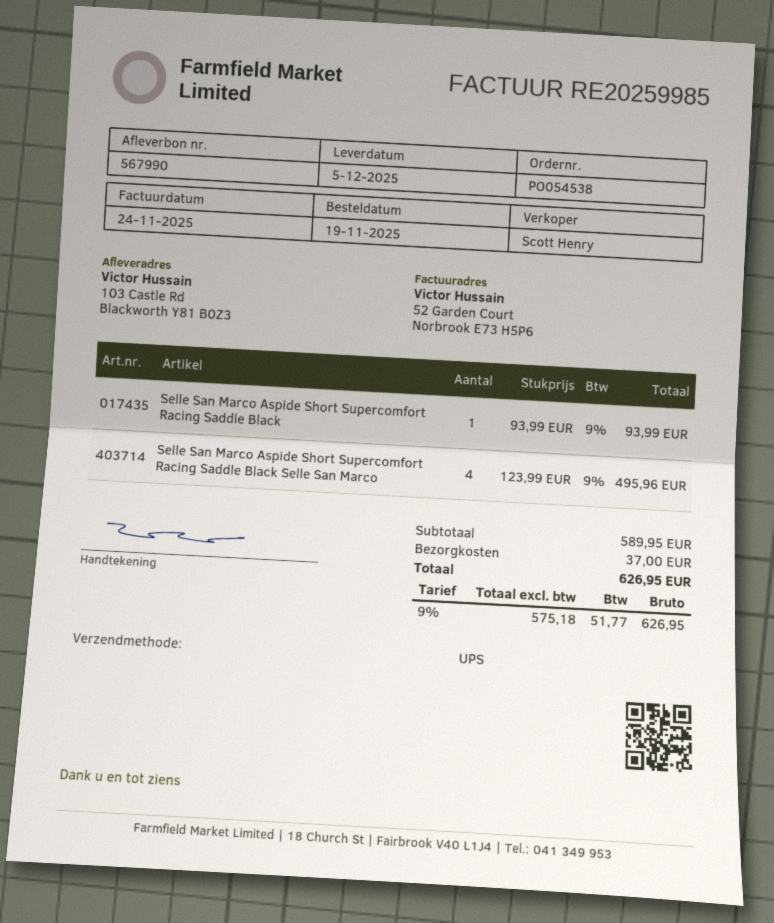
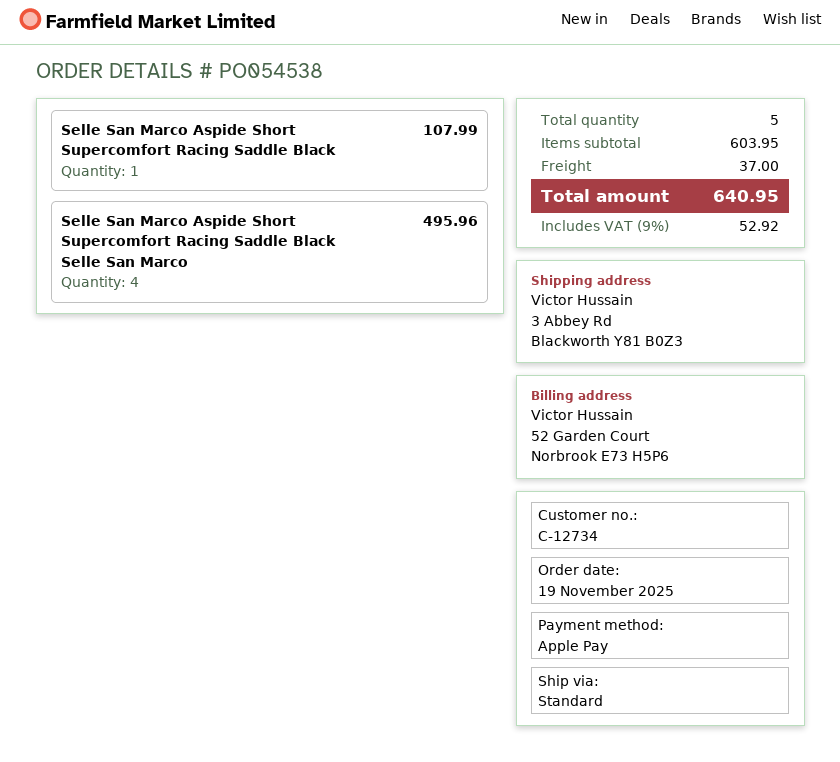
shipping method: UPS -> standard
ship to: 103 Castle Rd, Blackworth Y81 B0Z3 -> 3 Abbey Rd, Blackworth Y81 B0Z3
Selle San Marco Aspide Short Supercomfort Racing Saddle Black: 1 for 93.99 -> 1 for 107.99
subtotal: 589.95 -> 603.95
tax: 9% = 51.77 -> 9% = 52.92
total: 626.95 -> 640.95

